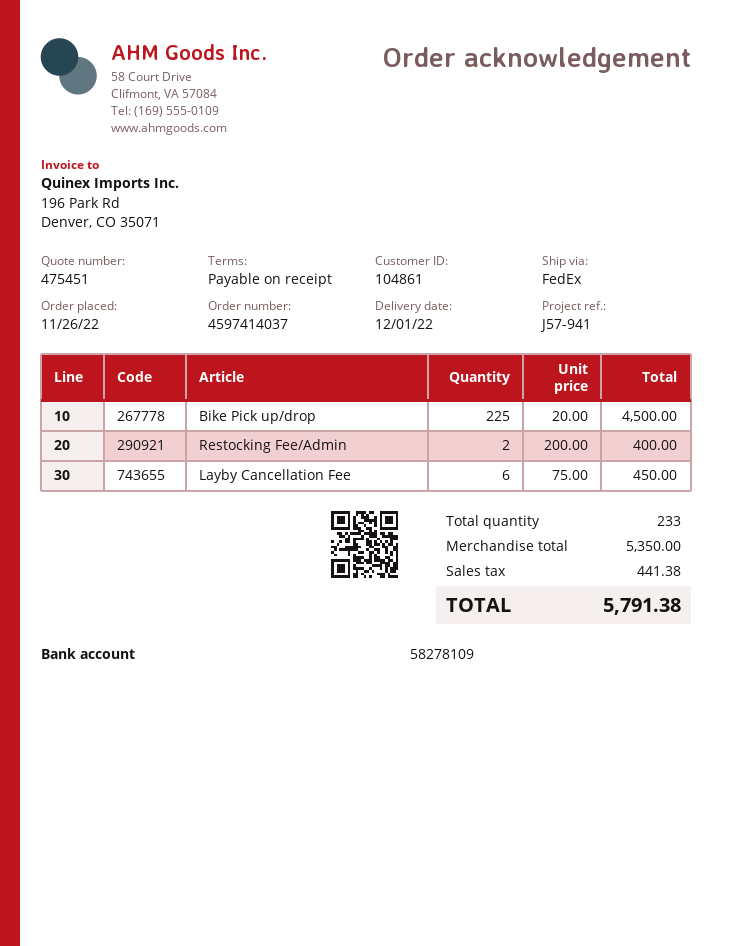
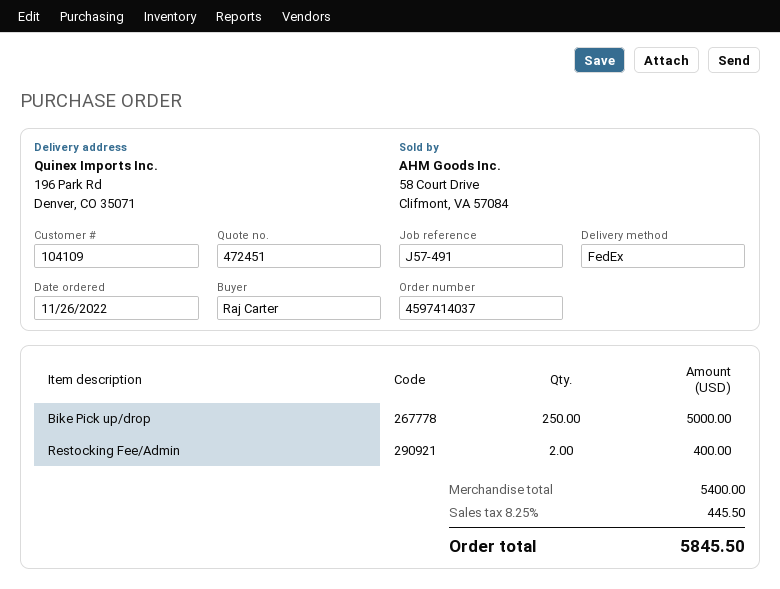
quote number: 475451 -> 472451
customer number: 104861 -> 104109
reference: J57-941 -> J57-491
Bike Pick up/drop: 225 for 4500.00 -> 250 for 5000.00
Layby Cancellation Fee: 6 for 450.00 -> none
subtotal: 5350.00 -> 5400.00
tax: 441.38 -> 445.50
total: 5791.38 -> 5845.50

